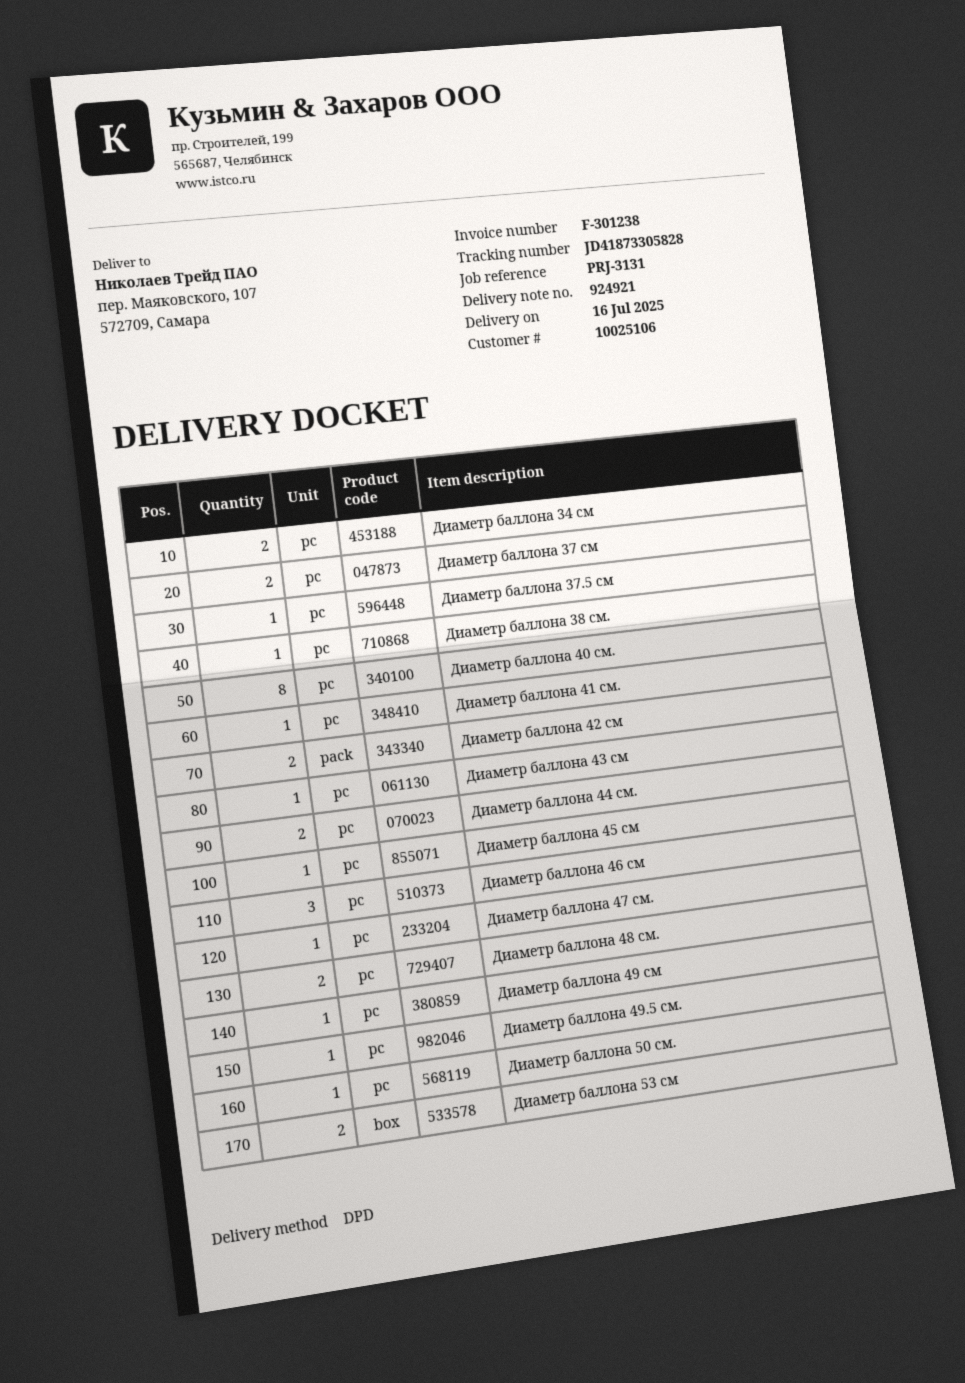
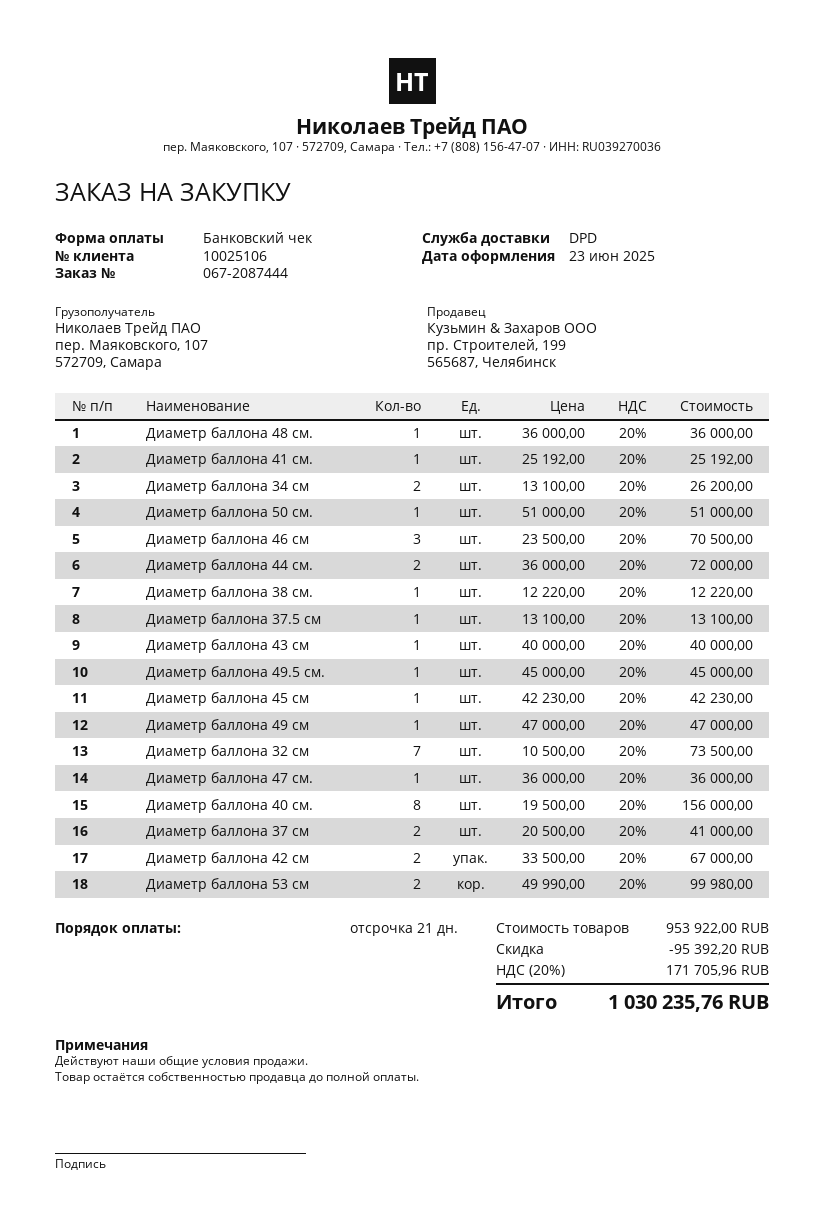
Диаметр баллона 48 см.: 2 -> 1
Диаметр баллона 32 см: none -> 7

